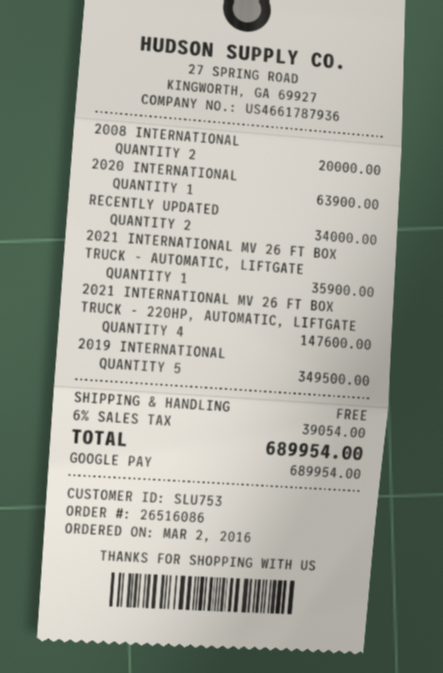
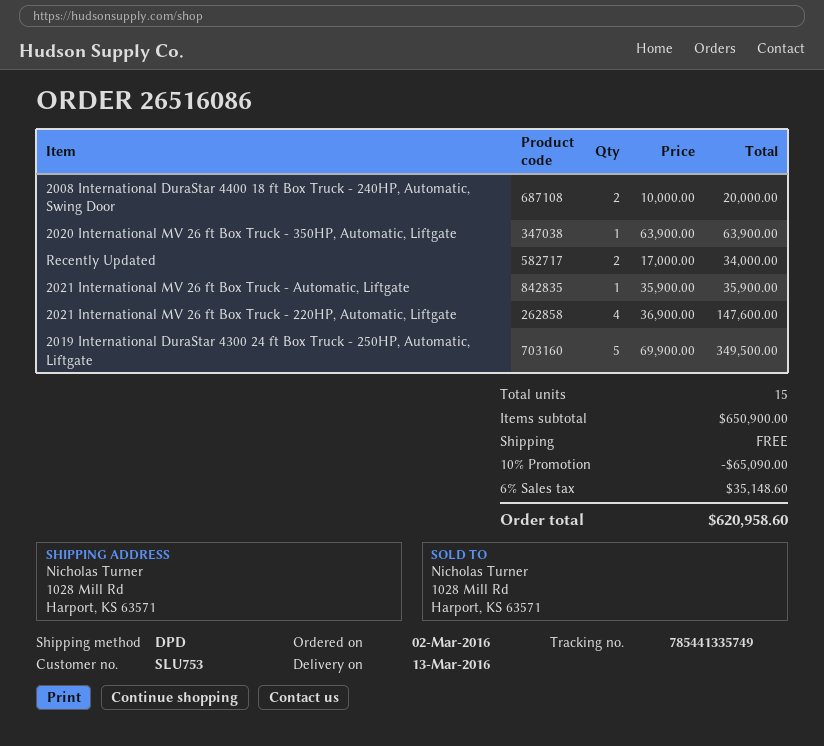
discount: none -> 10% = 65090.00
tax: 6% = 39054.00 -> 6% = 35148.60
total: 689954.00 -> 620958.60

